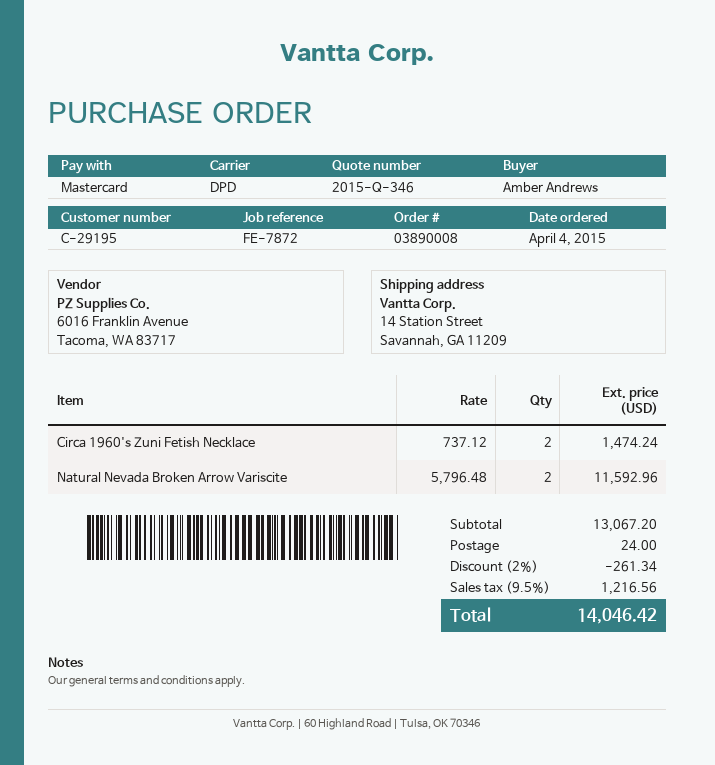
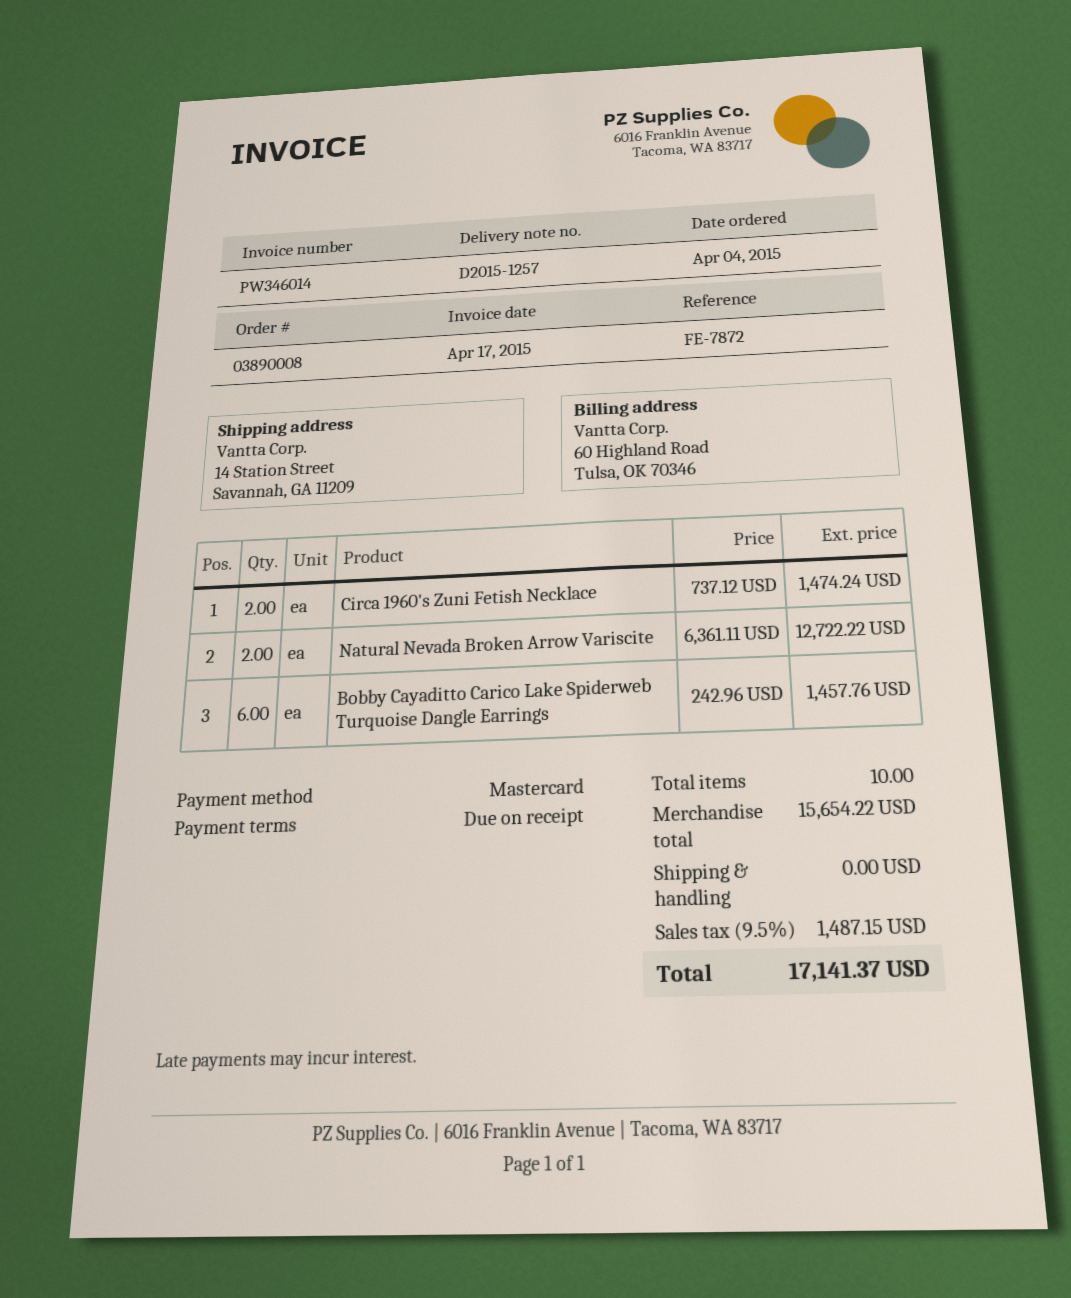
Natural Nevada Broken Arrow Variscite: 2 x 5796.48 = 11592.96 -> 2 x 6361.11 = 12722.22
Bobby Cayaditto Carico Lake Spiderweb Turquoise Dangle Earrings: none -> 6 x 242.96 = 1457.76
subtotal: 13067.20 -> 15654.22
discount: 2% = 261.34 -> none
shipping: 24.00 -> 0.00
tax: 9.5% = 1216.56 -> 9.5% = 1487.15
total: 14046.42 -> 17141.37

